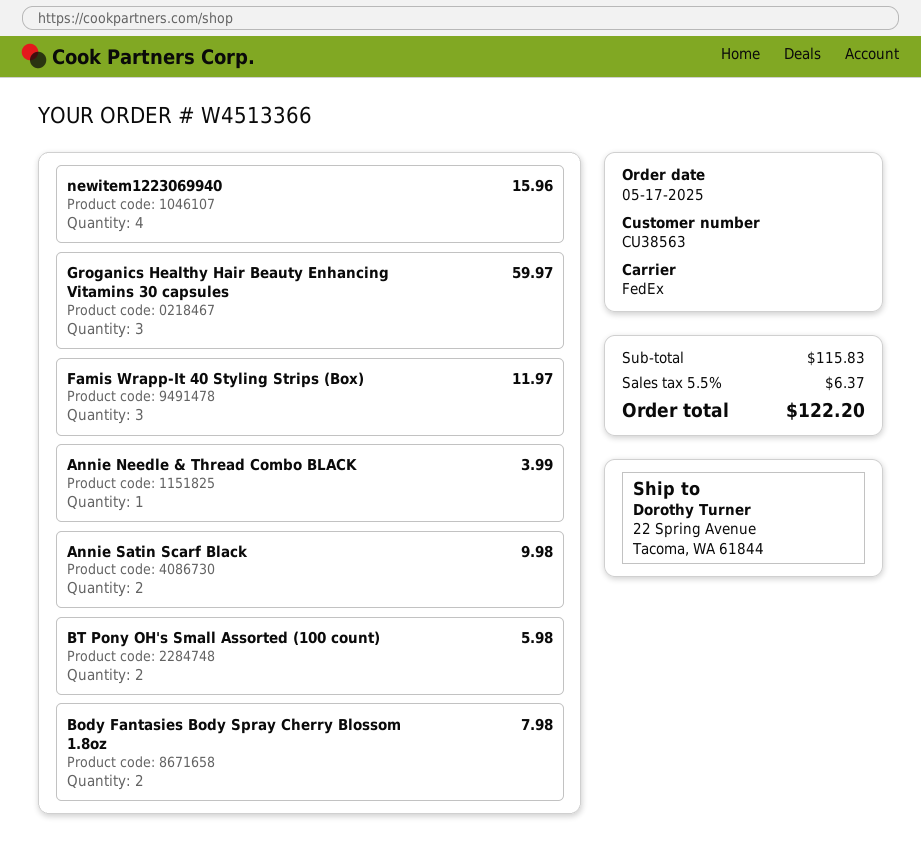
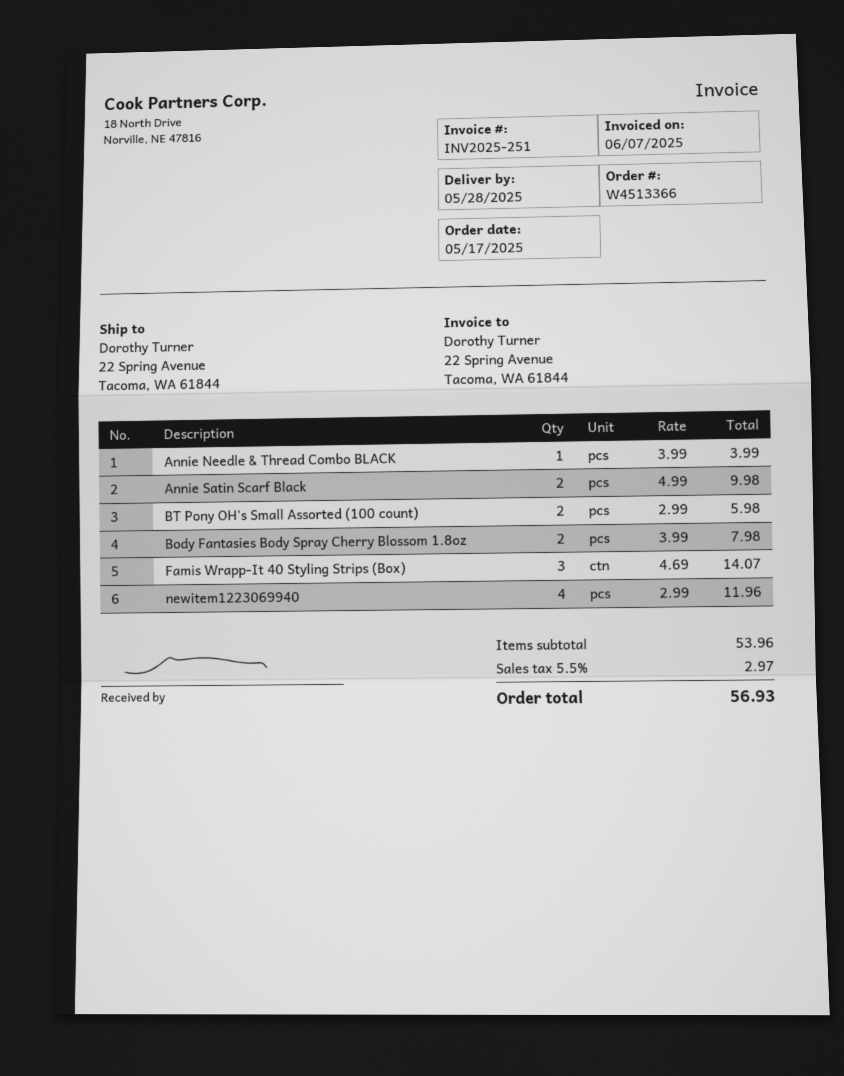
newitem1223069940: 4 for 15.96 -> 4 for 11.96
Groganics Healthy Hair Beauty Enhancing Vitamins 30 capsules: 3 for 59.97 -> none
Famis Wrapp-It 40 Styling Strips (Box): 3 for 11.97 -> 3 for 14.07
subtotal: 115.83 -> 53.96
tax: 5.5% = 6.37 -> 5.5% = 2.97
total: 122.20 -> 56.93

